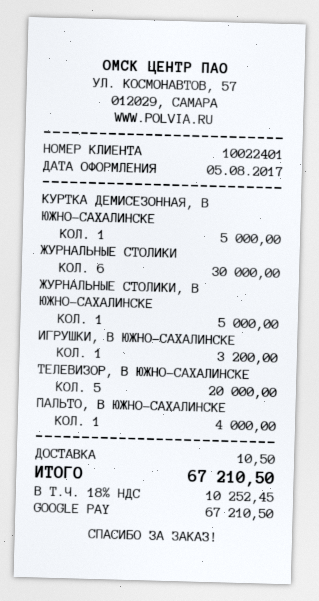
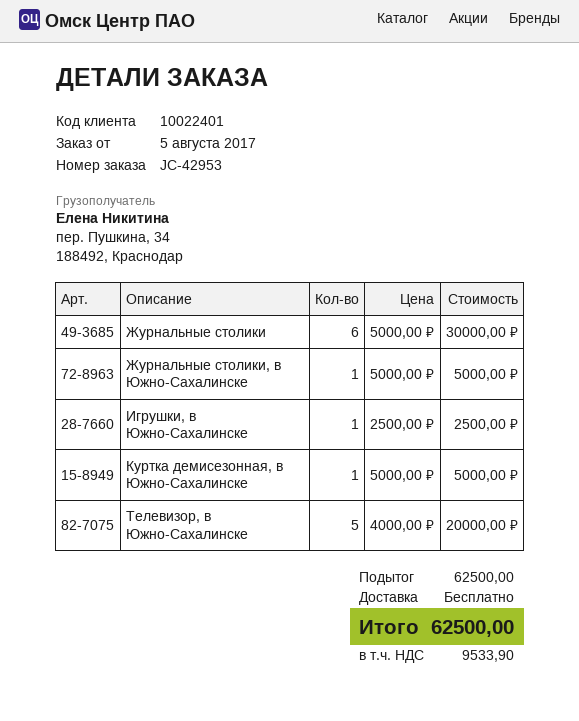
ИГРУШКИ, В ЮЖНО-САХАЛИНСКЕ: 1 for 3200.00 -> 1 for 2500.00
ПАЛЬТО, В ЮЖНО-САХАЛИНСКЕ: 1 for 4000.00 -> none
shipping: 10.50 -> 0.00
tax: 10252.45 -> 9533.90
total: 67210.50 -> 62500.00

